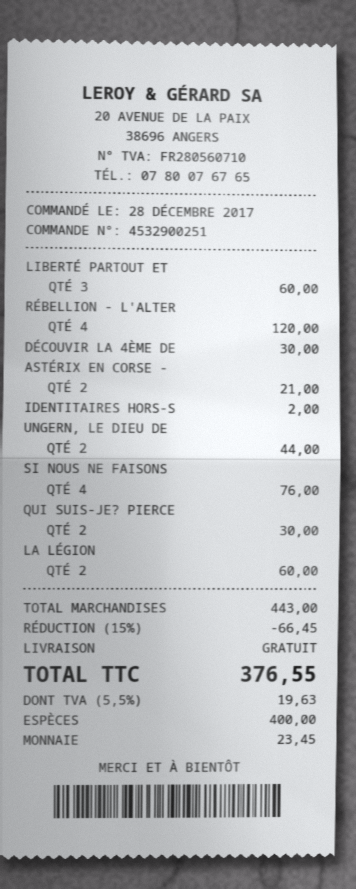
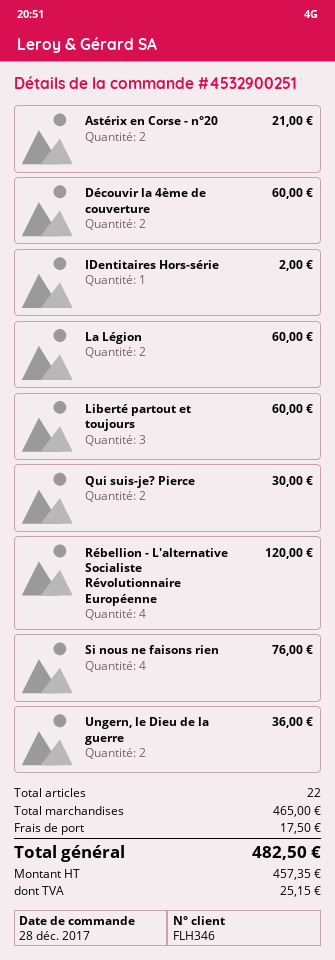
DÉCOUVIR LA 4ÈME DE: 1 for 30.00 -> 2 for 60.00
UNGERN, LE DIEU DE: 2 for 44.00 -> 2 for 36.00
subtotal: 443.00 -> 465.00
discount: 15% = 66.45 -> none
shipping: 0.00 -> 17.50
tax: 19.63 -> 25.15
total: 376.55 -> 482.50

